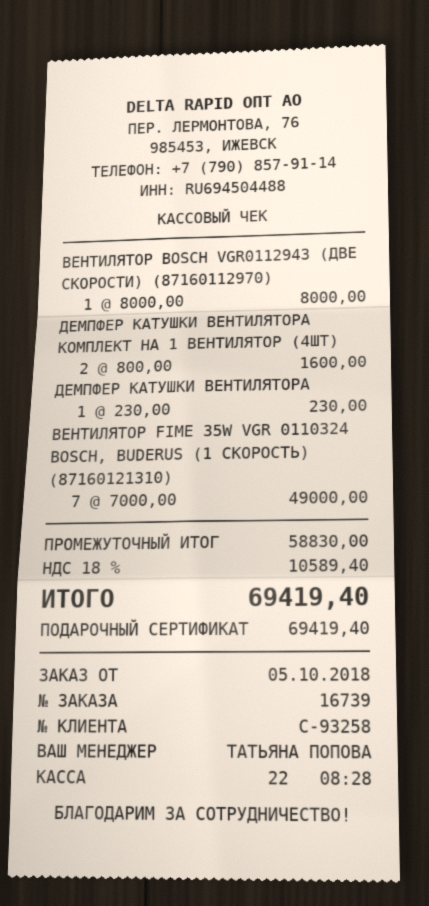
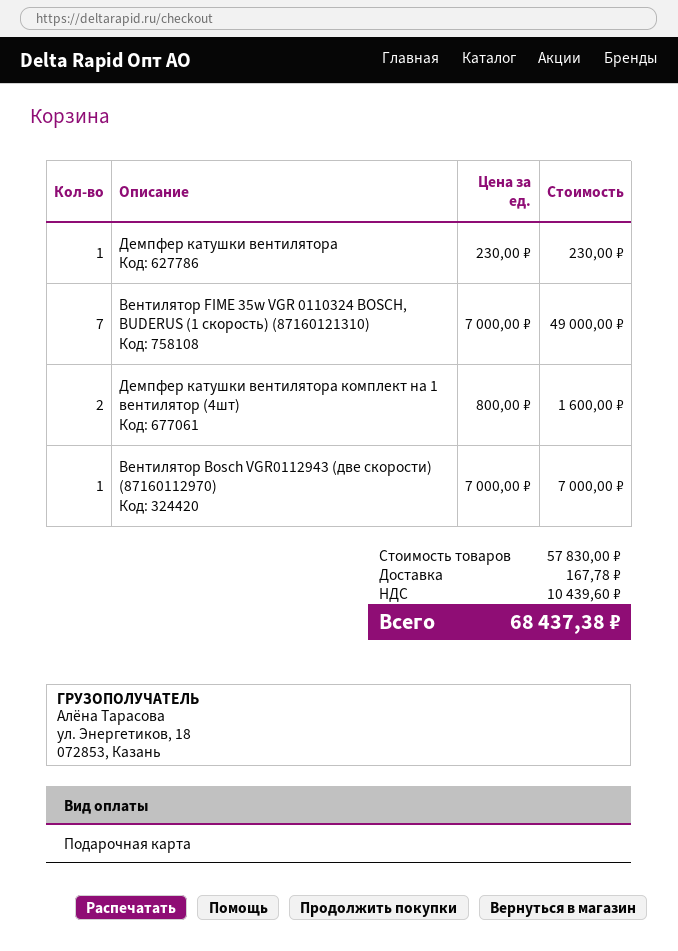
ВЕНТИЛЯТОР BOSCH VGR0112943 (ДВЕ СКОРОСТИ) (87160112970): 1 x 8000.00 = 8000.00 -> 1 x 7000.00 = 7000.00
subtotal: 58830.00 -> 57830.00
shipping: none -> 167.78
tax: 10589.40 -> 10439.60
total: 69419.40 -> 68437.38

